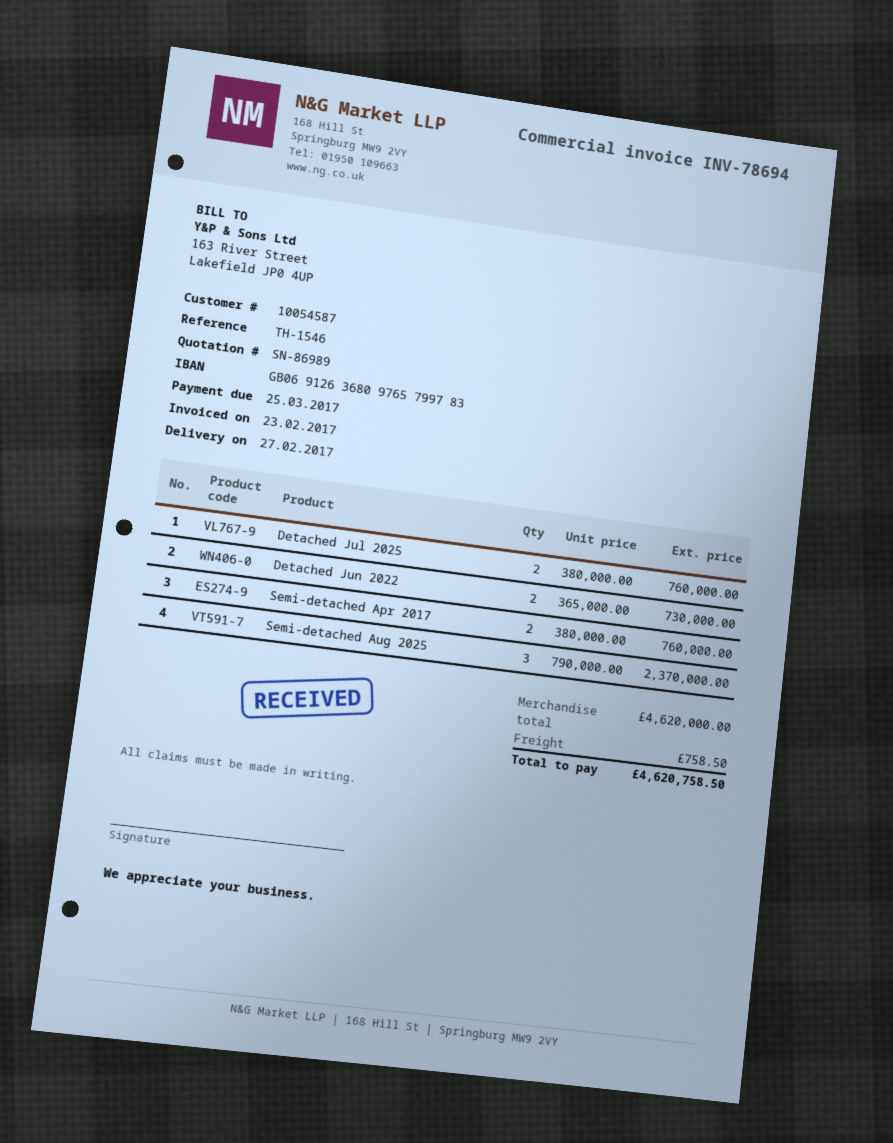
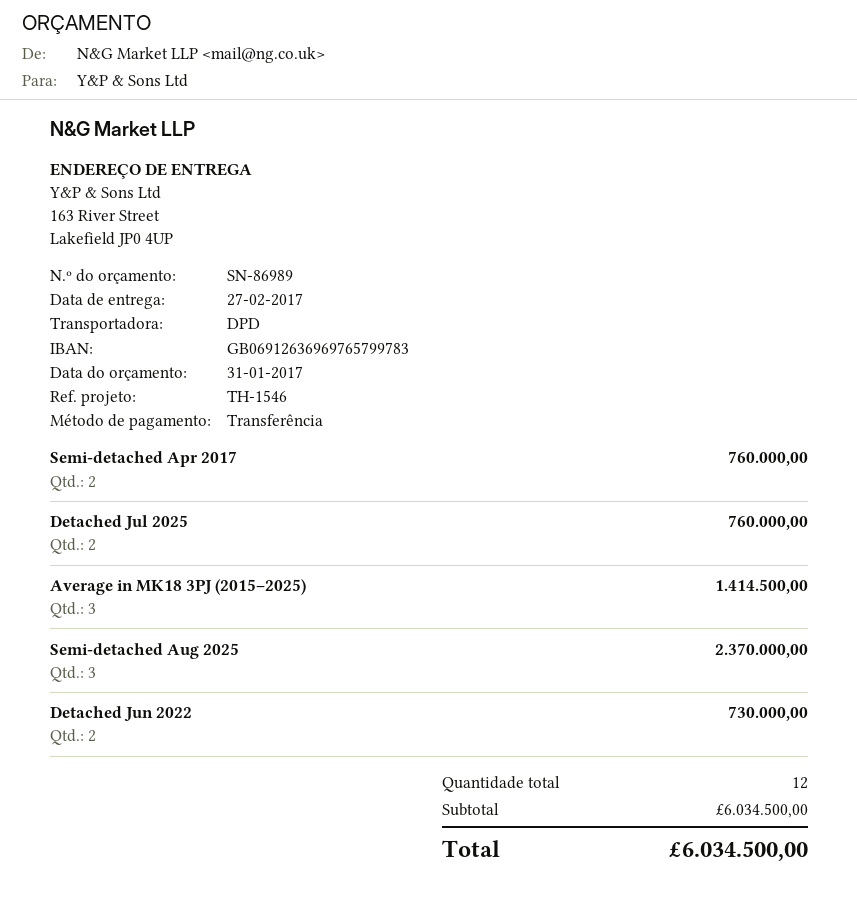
bank account: GB06912636809765799783 -> GB06912636969765799783
Average in MK18 3PJ (2015–2025): none -> 3 for 1414500.00
subtotal: 4620000.00 -> 6034500.00
shipping: 758.50 -> none
total: 4620758.50 -> 6034500.00

